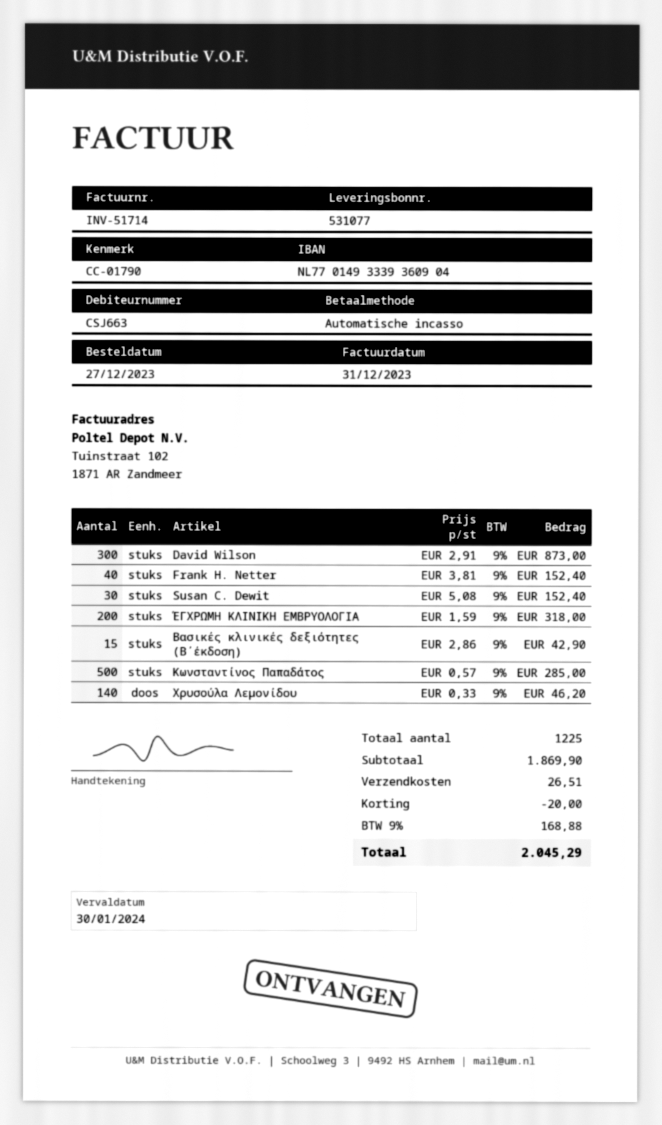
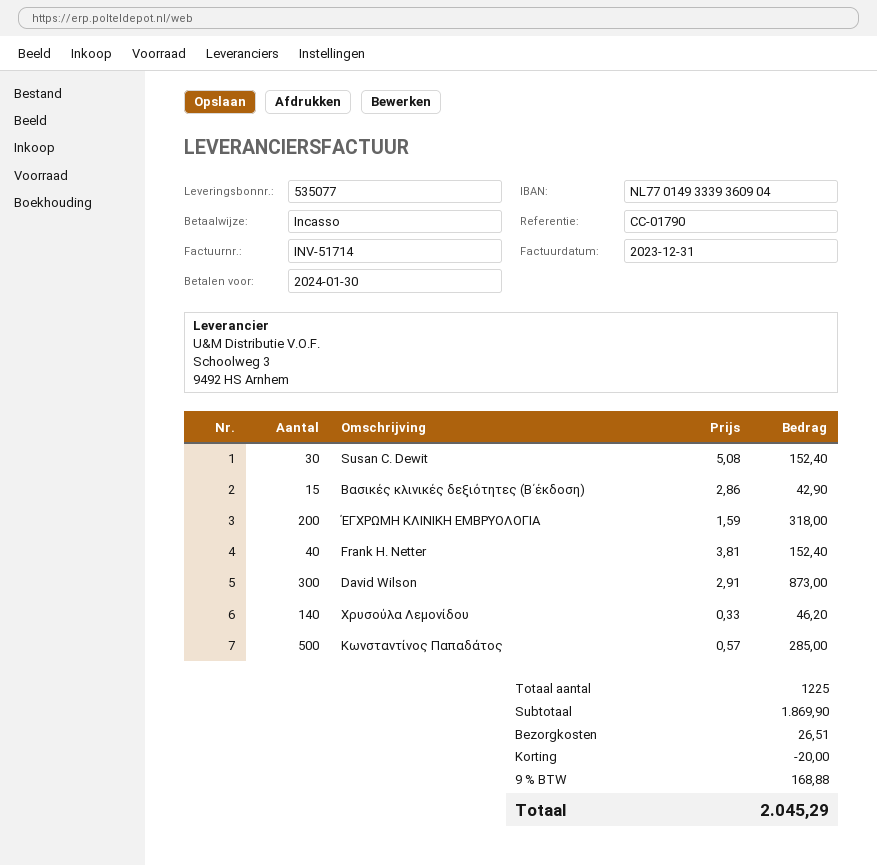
delivery note number: 531077 -> 535077

